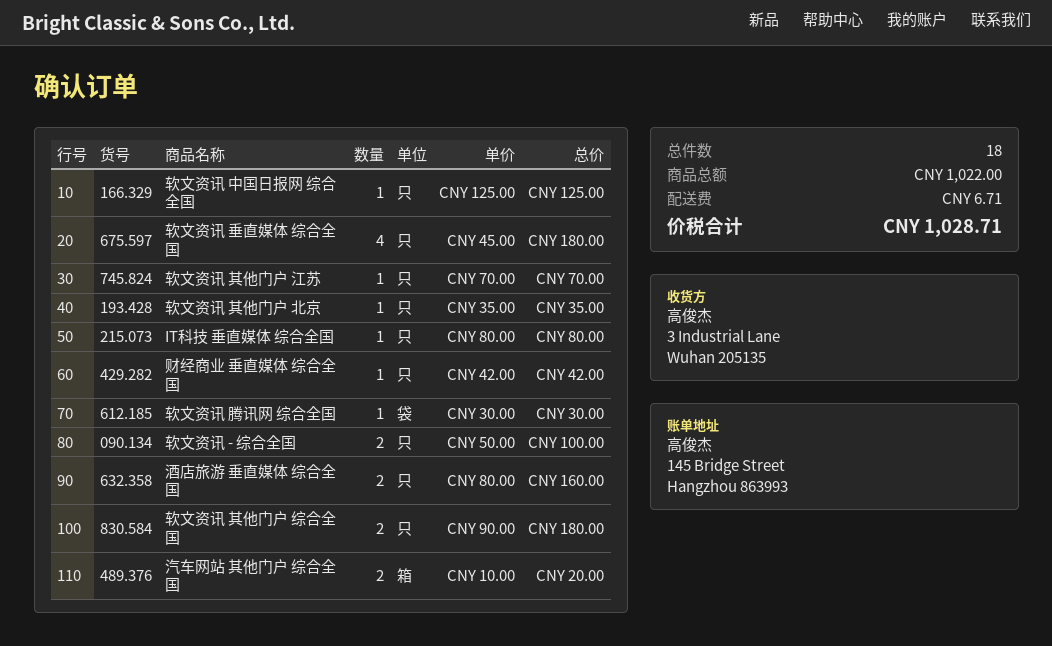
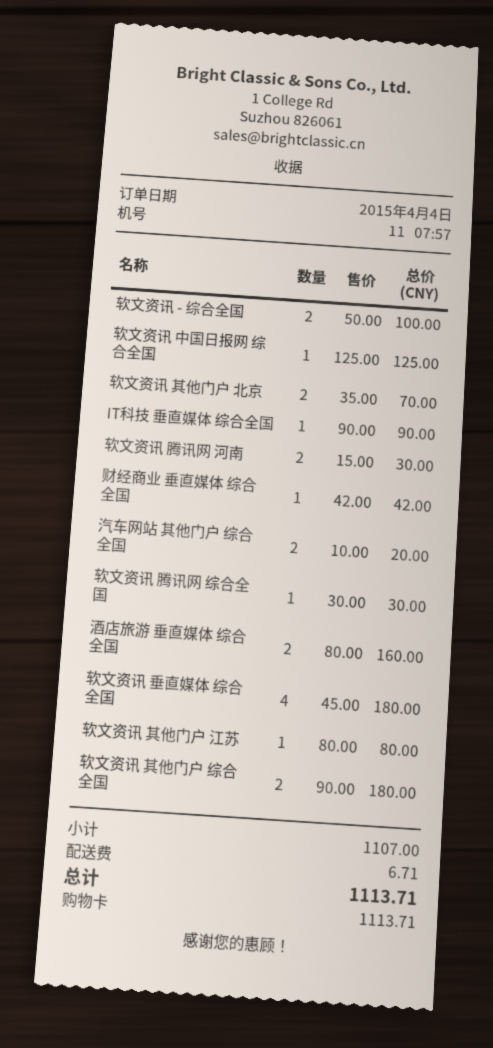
软文资讯 其他门户 江苏: 1 x 70.00 = 70.00 -> 1 x 80.00 = 80.00
软文资讯 其他门户 北京: 1 x 35.00 = 35.00 -> 2 x 35.00 = 70.00
IT科技 垂直媒体 综合全国: 1 x 80.00 = 80.00 -> 1 x 90.00 = 90.00
软文资讯 腾讯网 河南: none -> 2 x 15.00 = 30.00
subtotal: 1022.00 -> 1107.00
total: 1028.71 -> 1113.71

